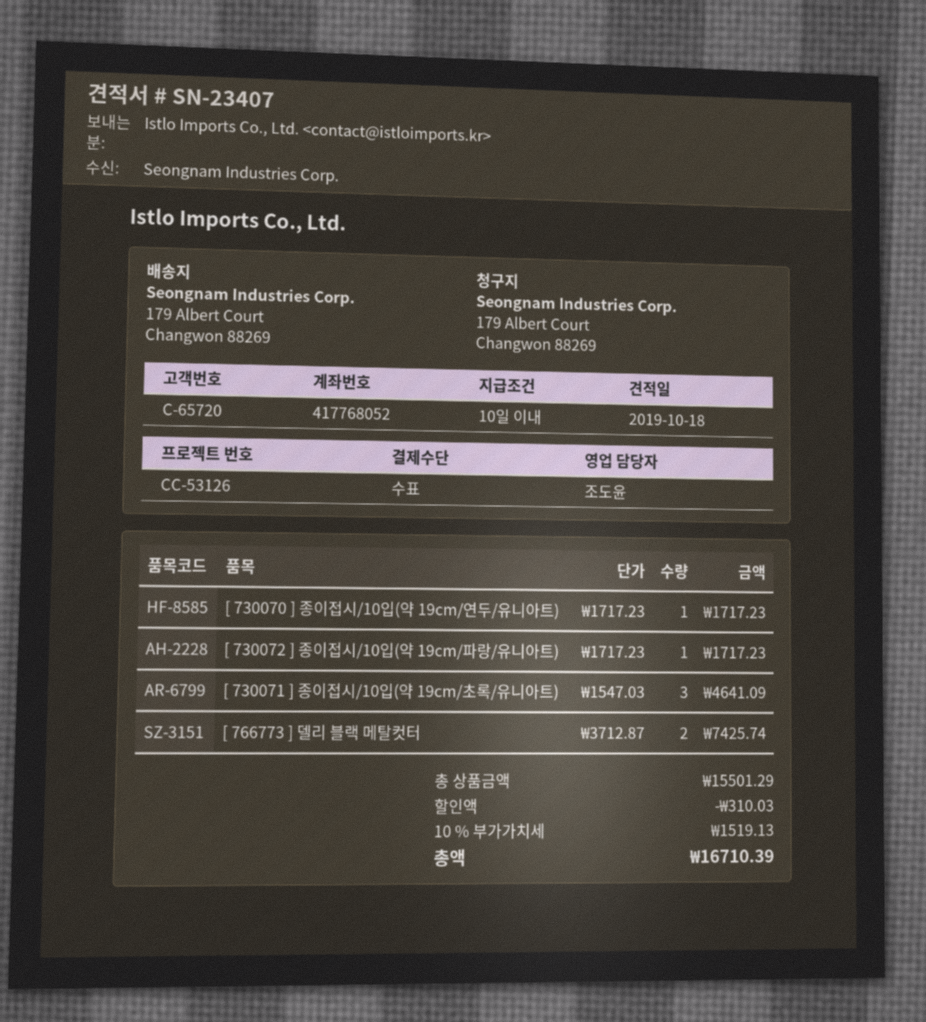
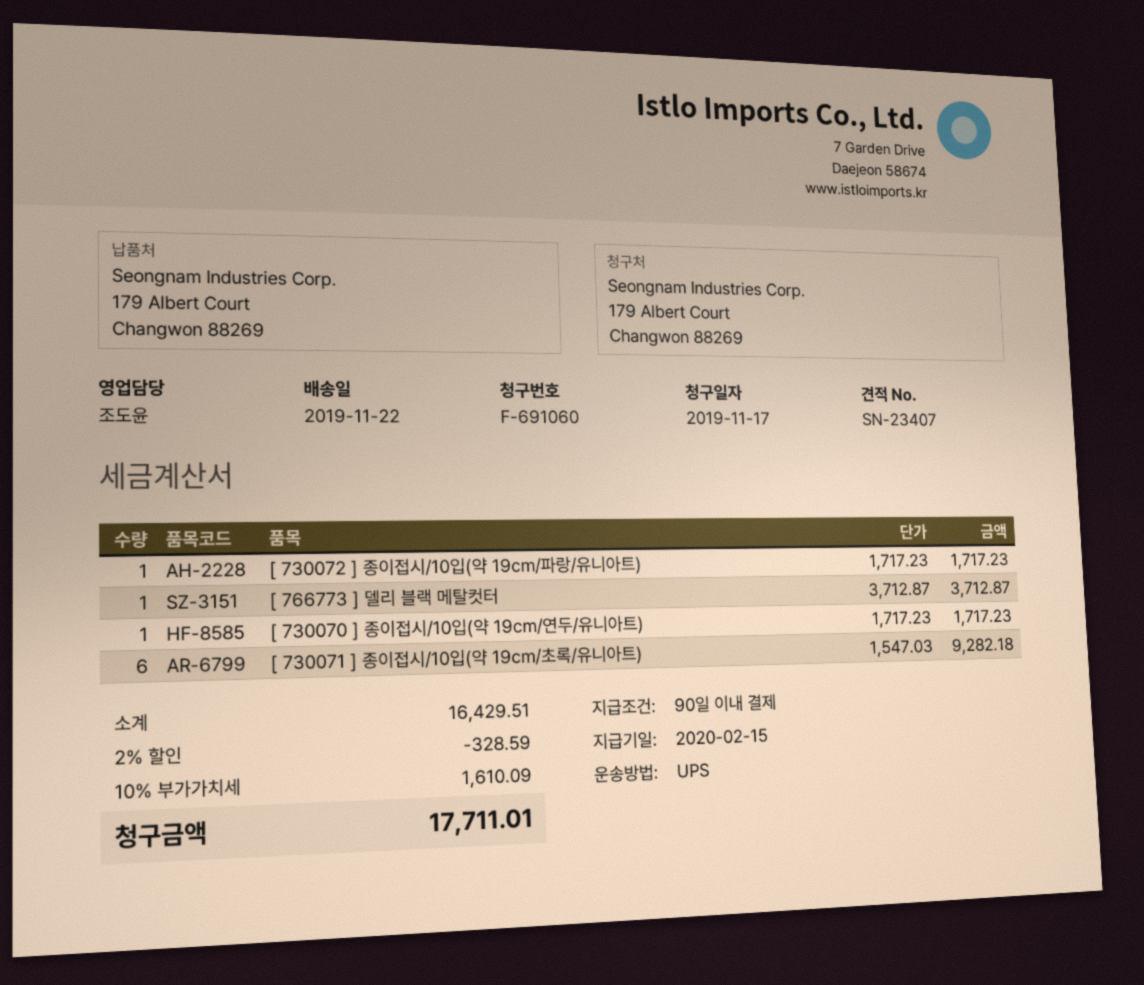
payment terms: 10 days -> 90 days
[ 730071 ] 종이접시/10입(약 19cm/초록/유니아트): 3 x 1547.03 = 4641.09 -> 6 x 1547.03 = 9282.18
[ 766773 ] 델리 블랙 메탈컷터: 2 x 3712.87 = 7425.74 -> 1 x 3712.87 = 3712.87
subtotal: 15501.29 -> 16429.51
discount: 310.03 -> 328.59
tax: 10% = 1519.13 -> 10% = 1610.09
total: 16710.39 -> 17711.01

